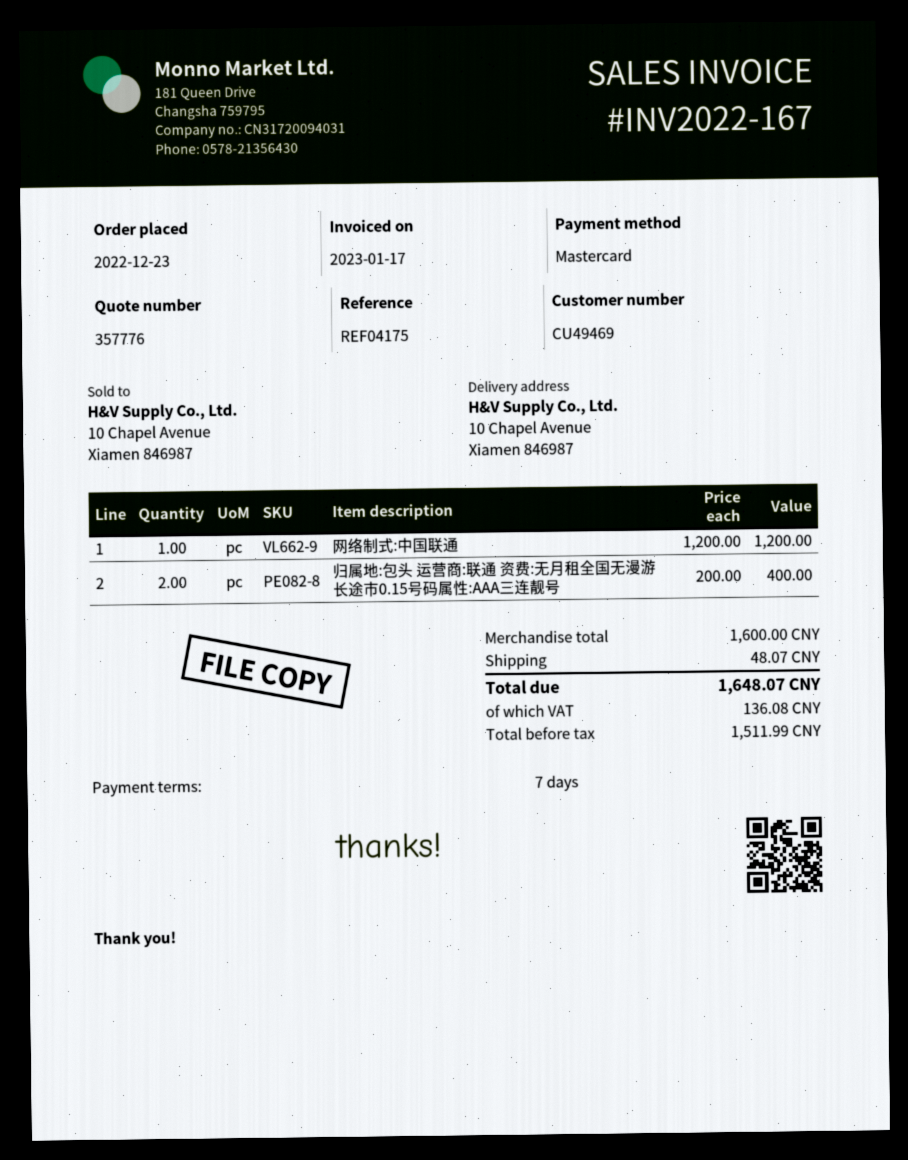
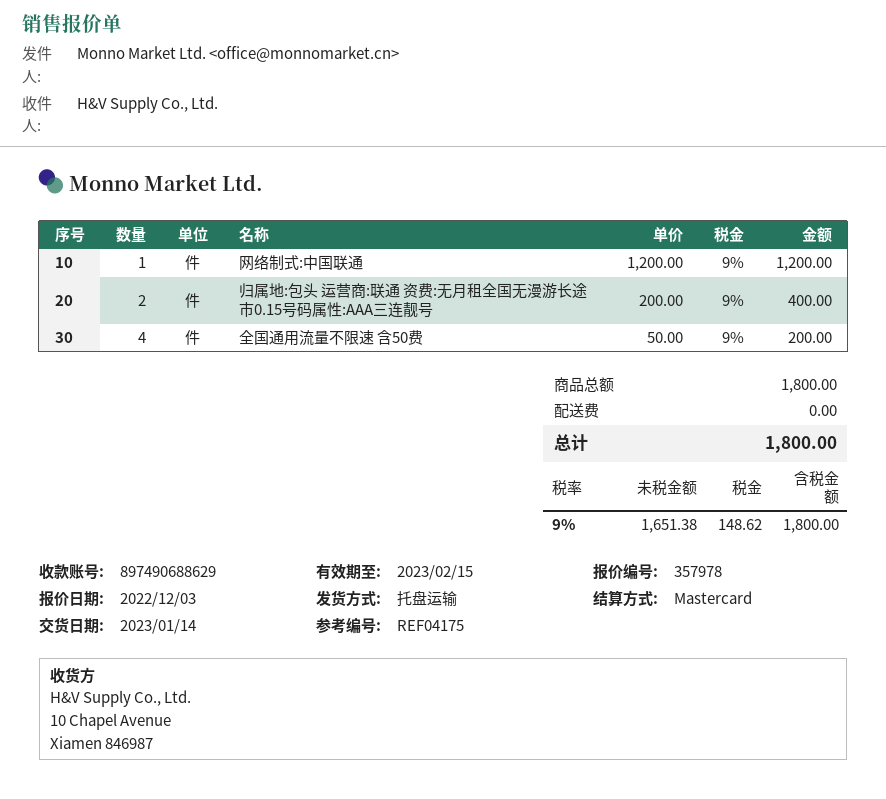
quote number: 357776 -> 357978
全国通用流量不限速 含50费: none -> 4 x 50.00 = 200.00
subtotal: 1600.00 -> 1800.00
shipping: 48.07 -> 0.00
net: 1511.99 -> 1651.38
tax: 136.08 -> 148.62
total: 1648.07 -> 1800.00

